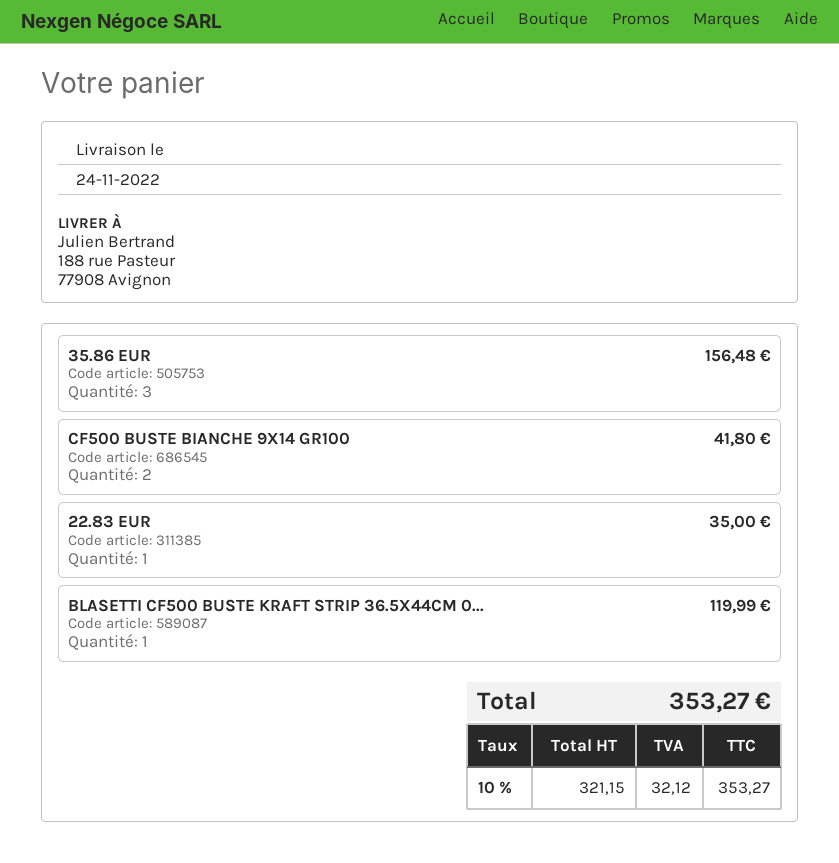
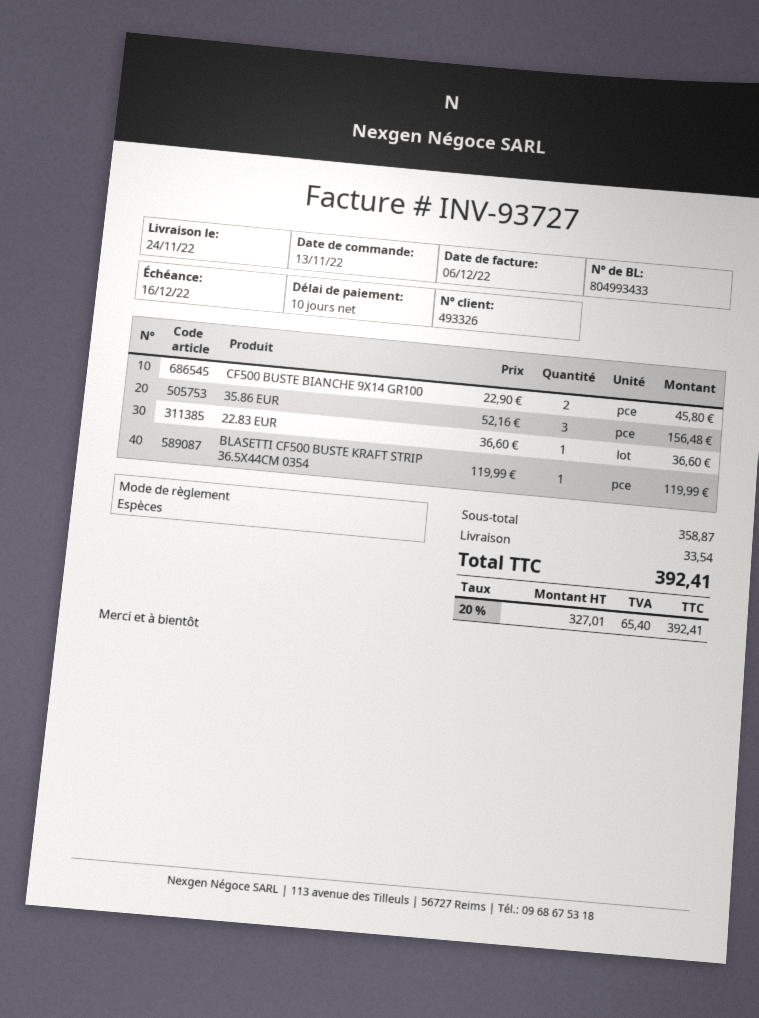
CF500 BUSTE BIANCHE 9X14 GR100: 2 for 41.80 -> 2 for 45.80
22.83 EUR: 1 for 35.00 -> 1 for 36.60
shipping: none -> 33.54
net: 321.15 -> 327.01
tax: 10% = 32.12 -> 20% = 65.40
total: 353.27 -> 392.41

